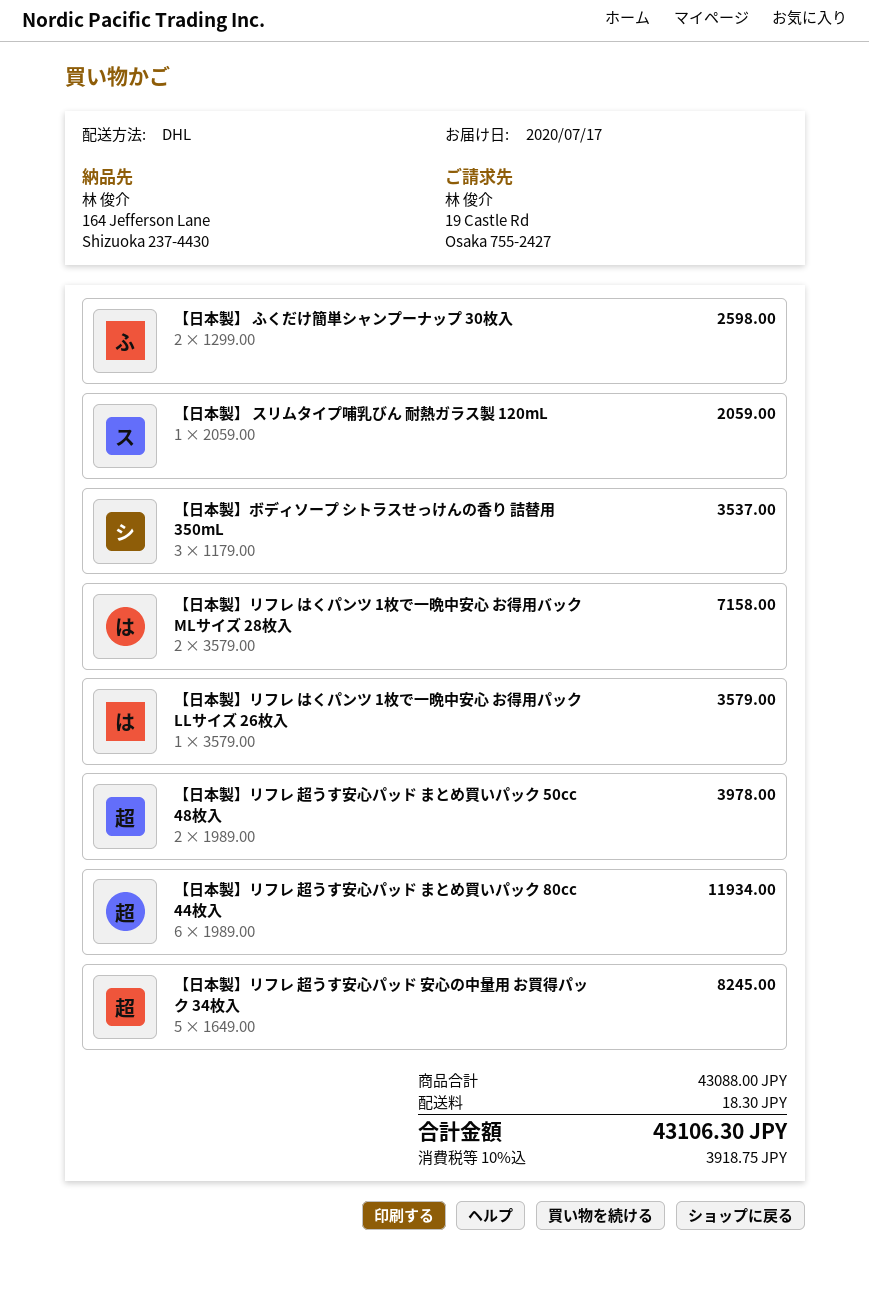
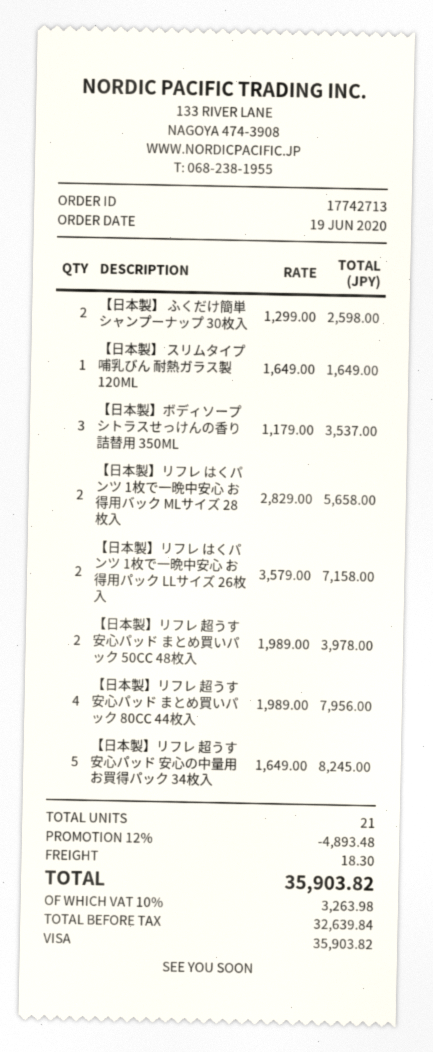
【日本製】 スリムタイプ哺乳びん 耐熱ガラス製 120mL: 1 x 2059.00 = 2059.00 -> 1 x 1649.00 = 1649.00
【日本製】リフレ はくパンツ 1枚で一晩中安心 お得用バック MLサイズ 28枚入: 2 x 3579.00 = 7158.00 -> 2 x 2829.00 = 5658.00
【日本製】リフレ はくパンツ 1枚で一晩中安心 お得用パック LLサイズ 26枚入: 1 x 3579.00 = 3579.00 -> 2 x 3579.00 = 7158.00
【日本製】リフレ 超うす安心パッド まとめ買いパック 80cc 44枚入: 6 x 1989.00 = 11934.00 -> 4 x 1989.00 = 7956.00
discount: none -> 12% = 4893.48
tax: 10% = 3918.75 -> 10% = 3263.98
total: 43106.30 -> 35903.82

